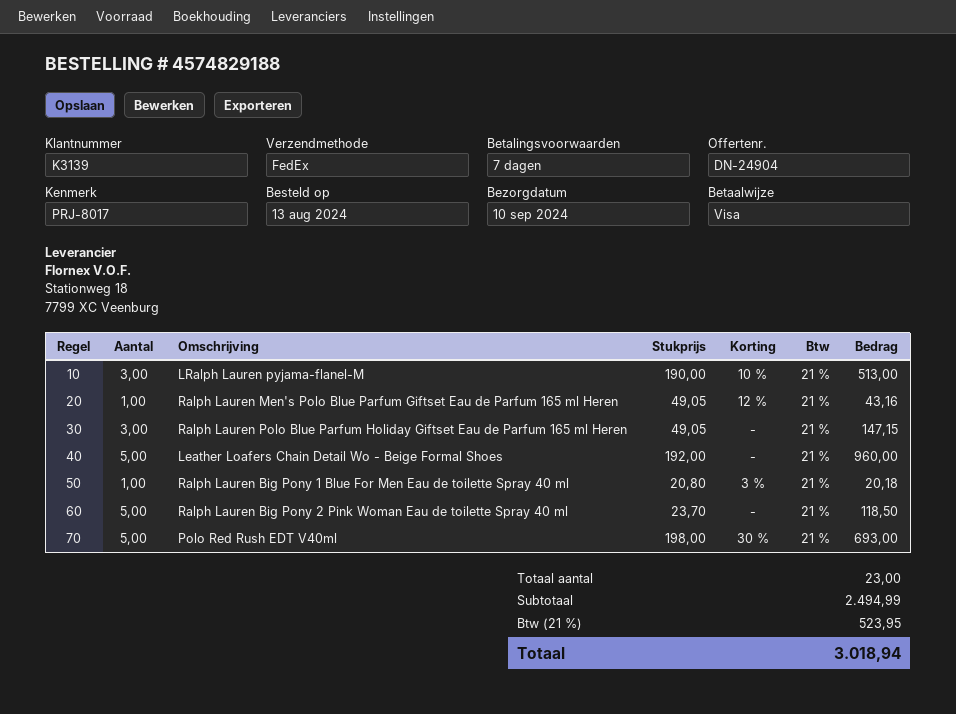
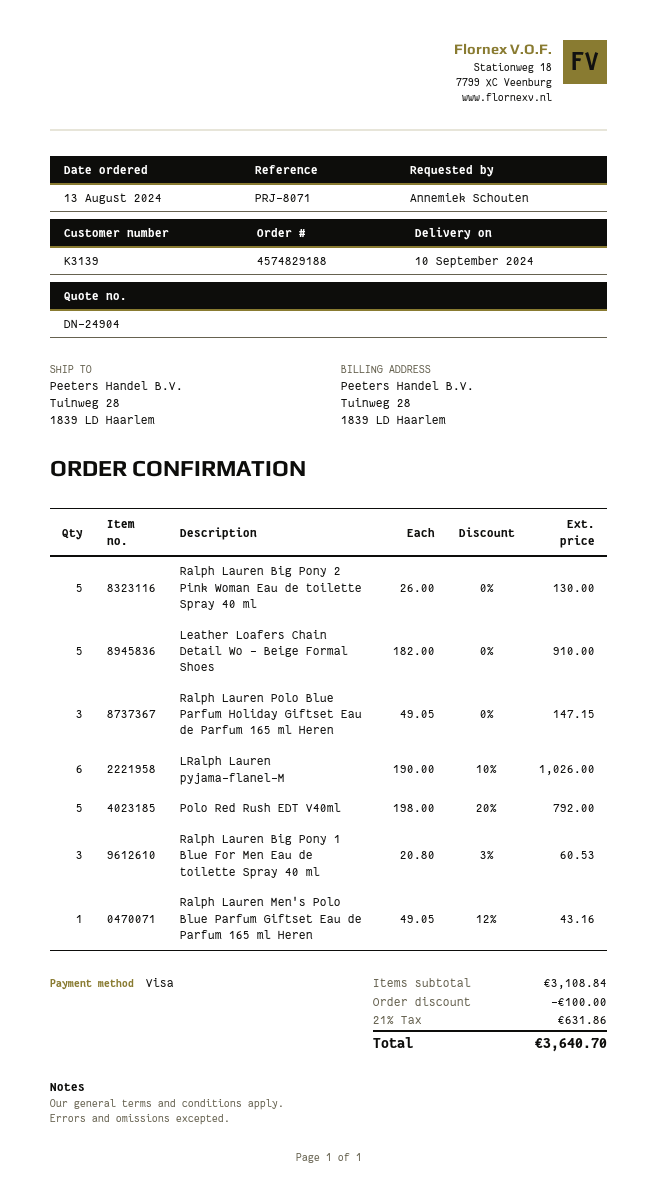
reference: PRJ-8017 -> PRJ-8071
LRalph Lauren pyjama-flanel-M: 3 x 190.00 - 10% = 513.00 -> 6 x 190.00 - 10% = 1026.00
Leather Loafers Chain Detail Wo - Beige Formal Shoes: 5 x 192.00 = 960.00 -> 5 x 182.00 = 910.00
Ralph Lauren Big Pony 1 Blue For Men Eau de toilette Spray 40 ml: 1 x 20.80 - 3% = 20.18 -> 3 x 20.80 - 3% = 60.53
Ralph Lauren Big Pony 2 Pink Woman Eau de toilette Spray 40 ml: 5 x 23.70 = 118.50 -> 5 x 26.00 = 130.00
Polo Red Rush EDT V40ml: 5 x 198.00 - 30% = 693.00 -> 5 x 198.00 - 20% = 792.00
subtotal: 2494.99 -> 3108.84
discount: none -> 100.00
tax: 21% = 523.95 -> 21% = 631.86
total: 3018.94 -> 3640.70

